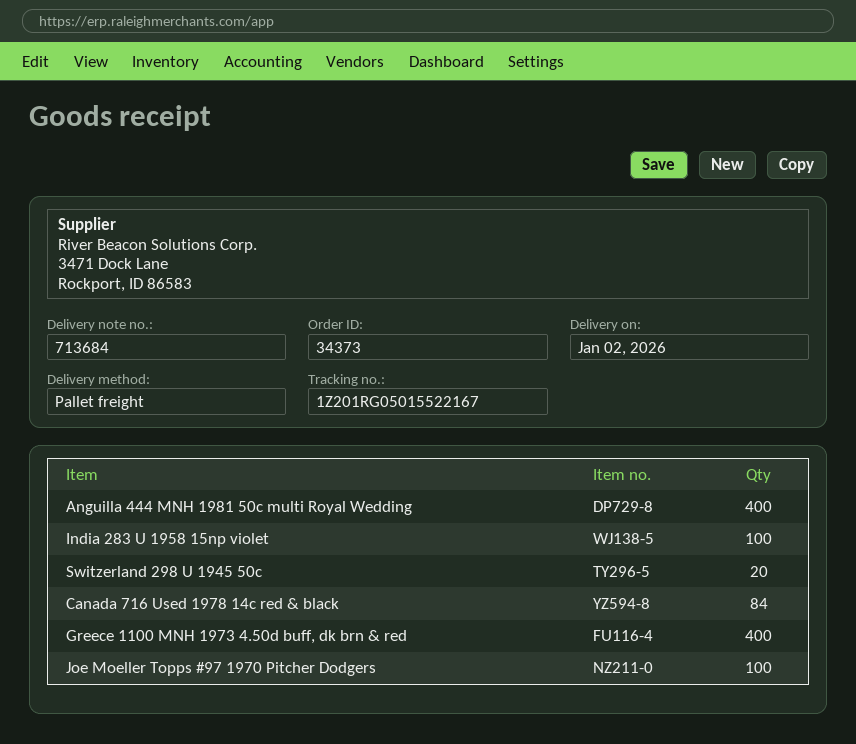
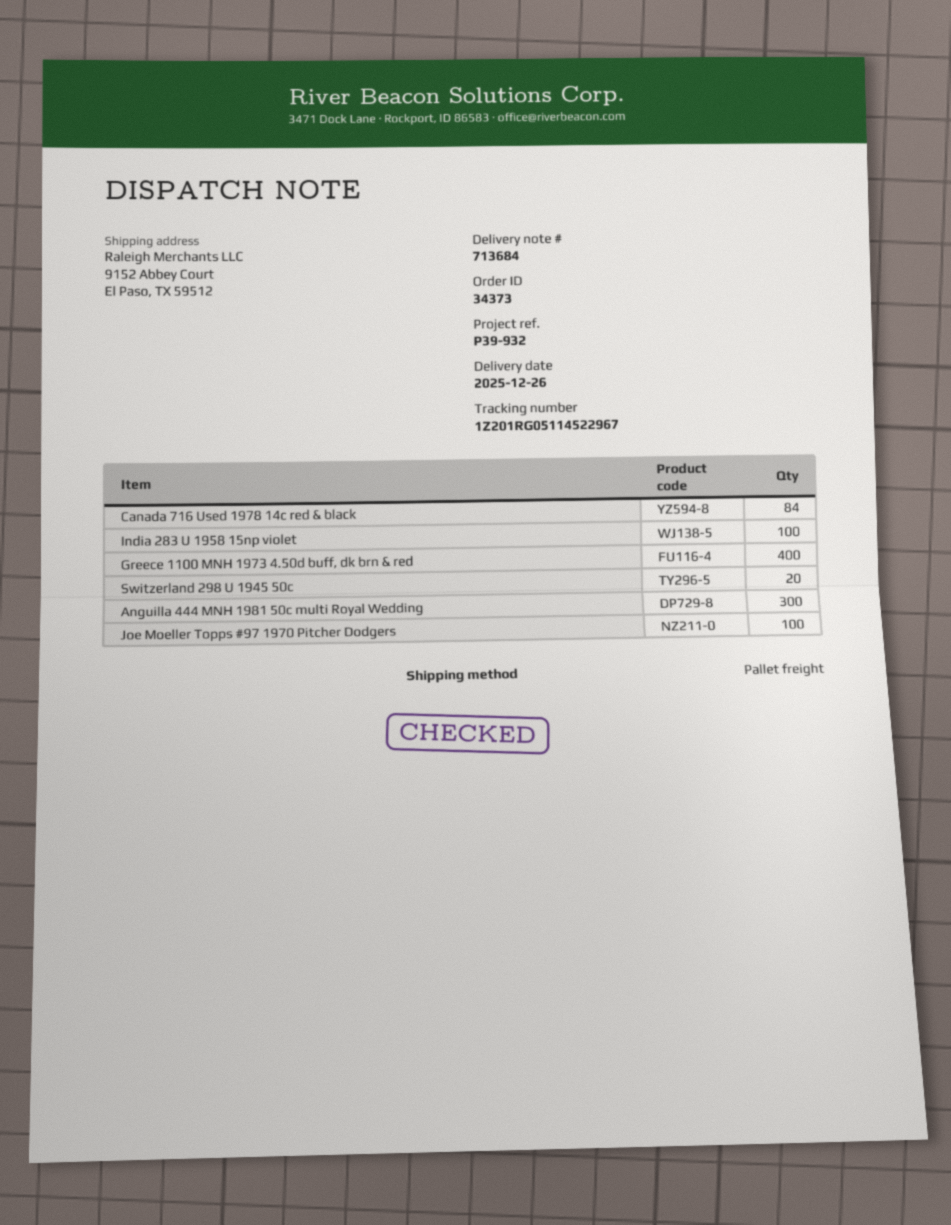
delivery date: 2026-01-02 -> 2025-12-26
tracking number: 1Z201RG05015522167 -> 1Z201RG05114522967
Anguilla 444 MNH 1981 50c multi Royal Wedding: 400 -> 300

